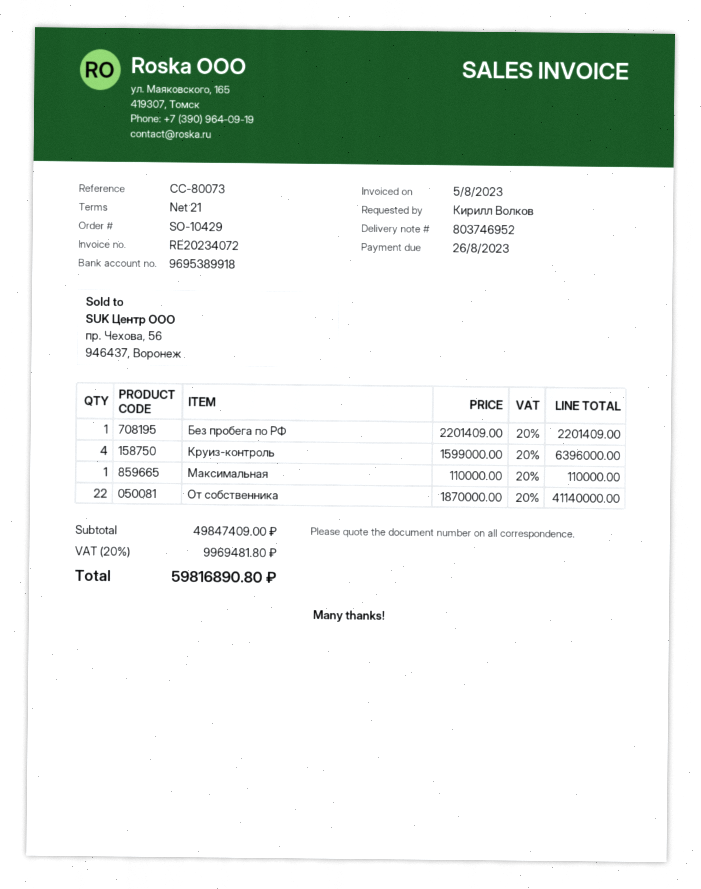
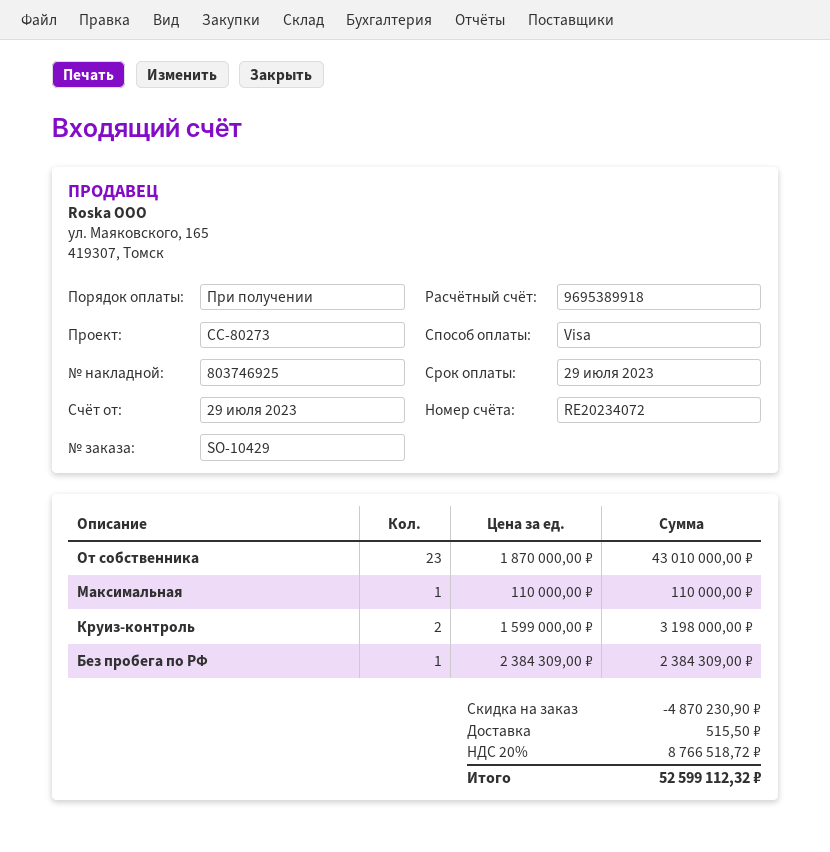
delivery note number: 803746952 -> 803746925
invoice date: 2023-08-05 -> 2023-07-29
payment terms: 21 days -> on receipt
due date: 2023-08-26 -> 2023-07-29
reference: CC-80073 -> CC-80273
Без пробега по РФ: 1 x 2201409.00 = 2201409.00 -> 1 x 2384309.00 = 2384309.00
Круиз-контроль: 4 x 1599000.00 = 6396000.00 -> 2 x 1599000.00 = 3198000.00
От собственника: 22 x 1870000.00 = 41140000.00 -> 23 x 1870000.00 = 43010000.00
discount: none -> 4870230.90
shipping: none -> 515.50
tax: 20% = 9969481.80 -> 20% = 8766518.72
total: 59816890.80 -> 52599112.32

